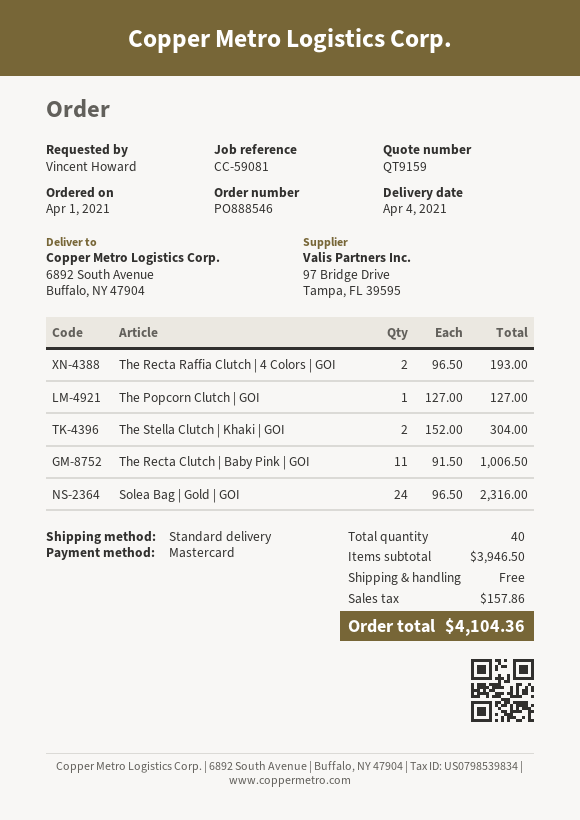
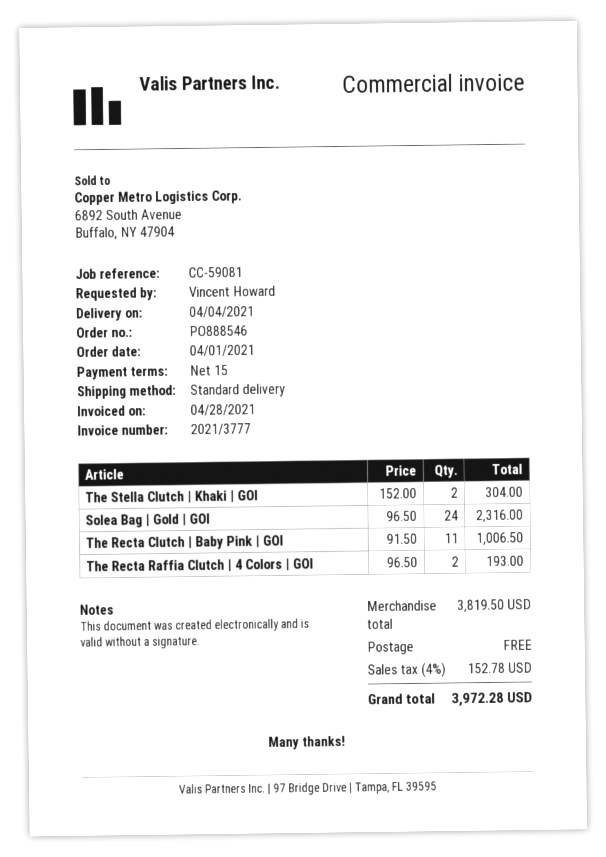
The Popcorn Clutch | GOI: 1 x 127.00 = 127.00 -> none
subtotal: 3946.50 -> 3819.50
tax: 157.86 -> 152.78
total: 4104.36 -> 3972.28

